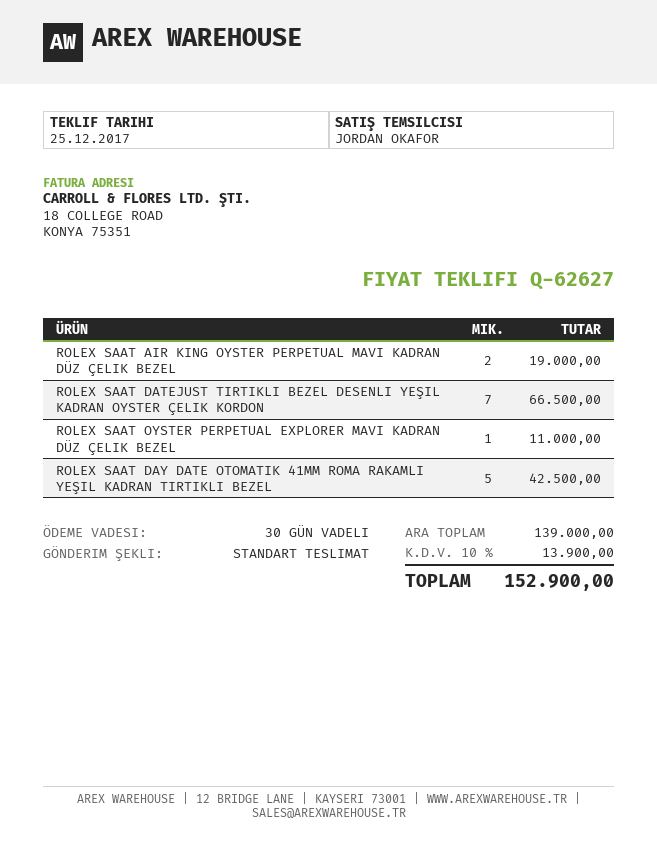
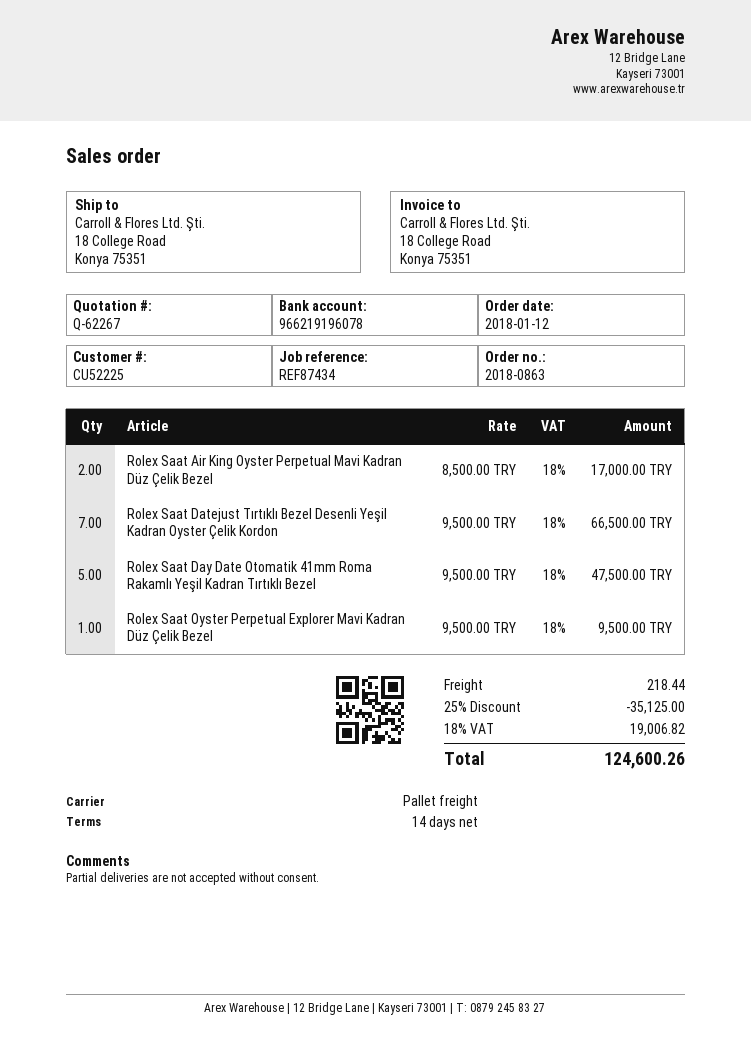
quote number: Q-62627 -> Q-62267
payment terms: 30 days -> 14 days
shipping method: standard -> pallet freight
ROLEX SAAT AIR KING OYSTER PERPETUAL MAVI KADRAN DÜZ ÇELIK BEZEL: 2 for 19000.00 -> 2 for 17000.00
ROLEX SAAT OYSTER PERPETUAL EXPLORER MAVI KADRAN DÜZ ÇELIK BEZEL: 1 for 11000.00 -> 1 for 9500.00
ROLEX SAAT DAY DATE OTOMATIK 41MM ROMA RAKAMLI YEŞIL KADRAN TIRTIKLI BEZEL: 5 for 42500.00 -> 5 for 47500.00
discount: none -> 25% = 35125.00
shipping: none -> 218.44
tax: 10% = 13900.00 -> 18% = 19006.82
total: 152900.00 -> 124600.26

